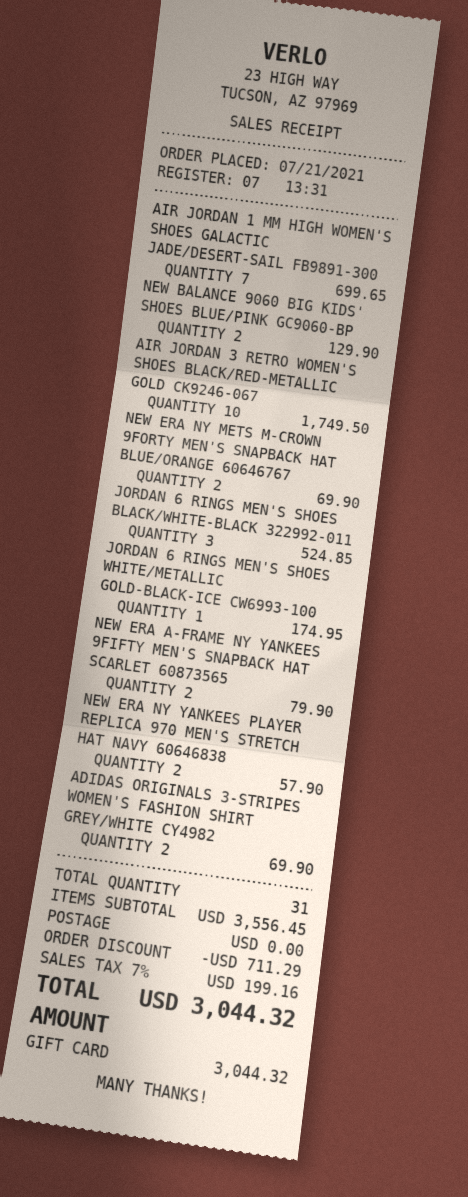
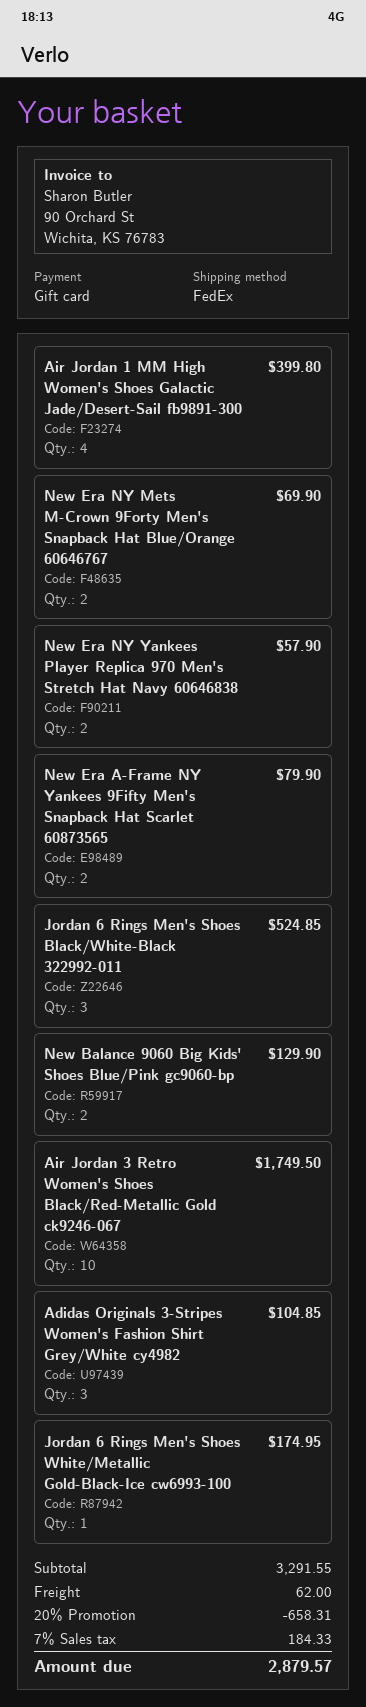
AIR JORDAN 1 MM HIGH WOMEN'S SHOES GALACTIC JADE/DESERT-SAIL FB9891-300: 7 for 699.65 -> 4 for 399.80
ADIDAS ORIGINALS 3-STRIPES WOMEN'S FASHION SHIRT GREY/WHITE CY4982: 2 for 69.90 -> 3 for 104.85
subtotal: 3556.45 -> 3291.55
discount: 711.29 -> 658.31
shipping: 0.00 -> 62.00
tax: 7% = 199.16 -> 7% = 184.33
total: 3044.32 -> 2879.57

